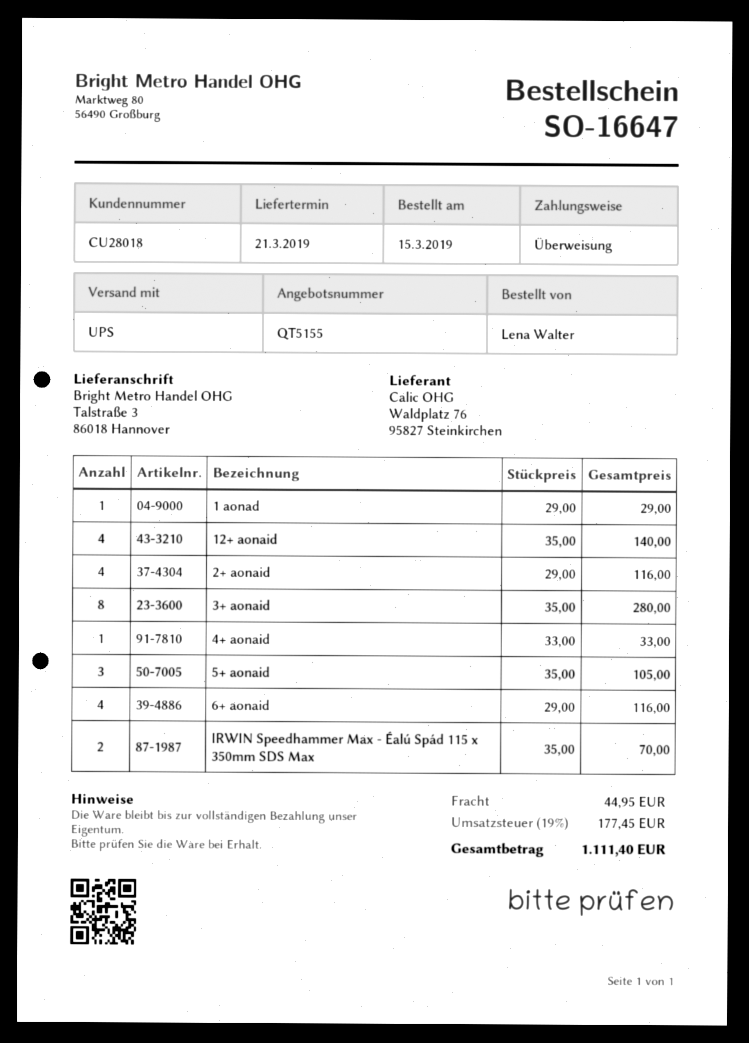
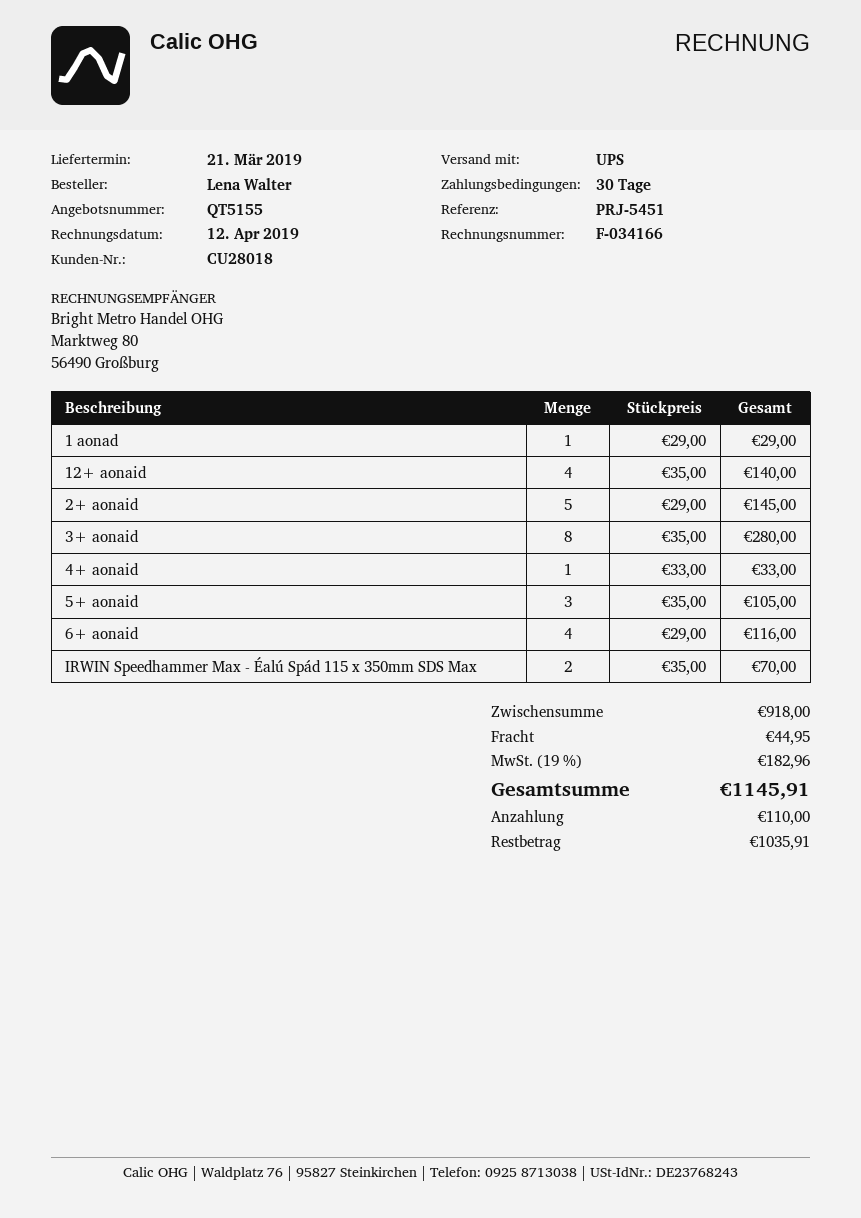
2+ aonaid: 4 x 29.00 = 116.00 -> 5 x 29.00 = 145.00
tax: 19% = 177.45 -> 19% = 182.96
total: 1111.40 -> 1145.91

